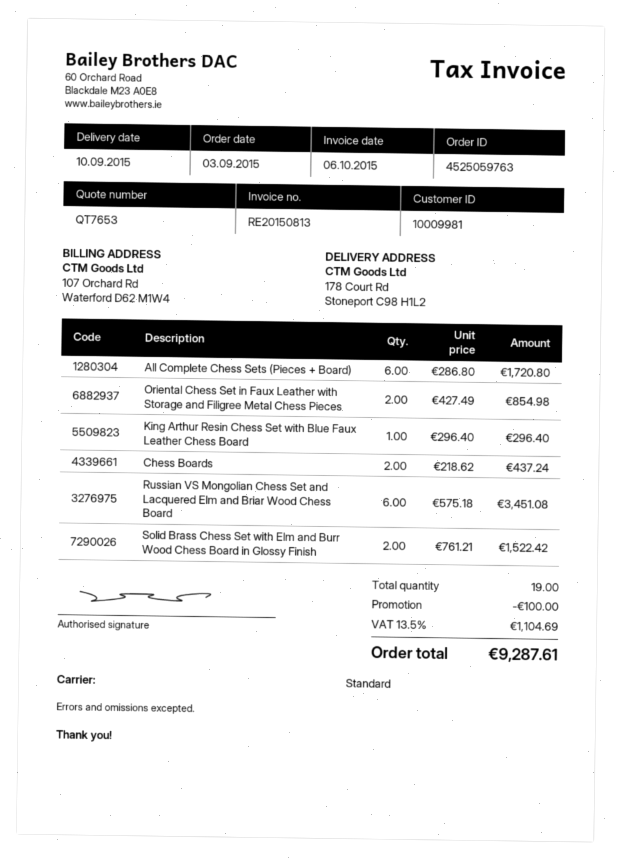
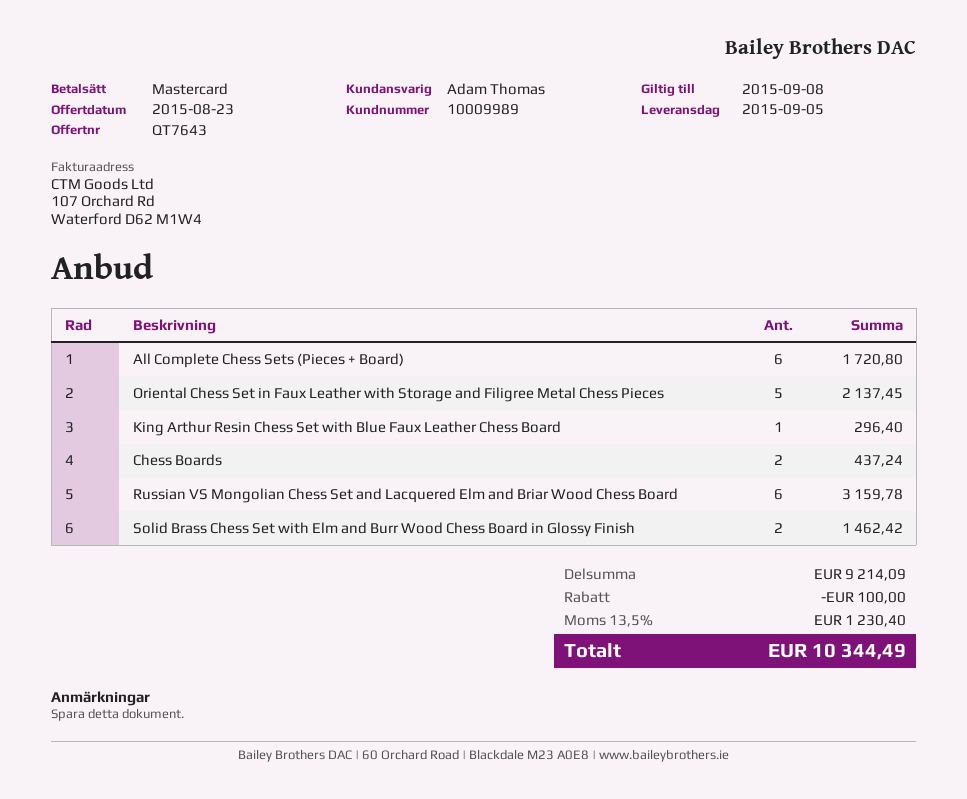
quote number: QT7653 -> QT7643
delivery date: 2015-09-10 -> 2015-09-05
customer number: 10009981 -> 10009989
Oriental Chess Set in Faux Leather with Storage and Filigree Metal Chess Pieces: 2 for 854.98 -> 5 for 2137.45
Russian VS Mongolian Chess Set and Lacquered Elm and Briar Wood Chess Board: 6 for 3451.08 -> 6 for 3159.78
Solid Brass Chess Set with Elm and Burr Wood Chess Board in Glossy Finish: 2 for 1522.42 -> 2 for 1462.42
tax: 13.5% = 1104.69 -> 13.5% = 1230.40
total: 9287.61 -> 10344.49

